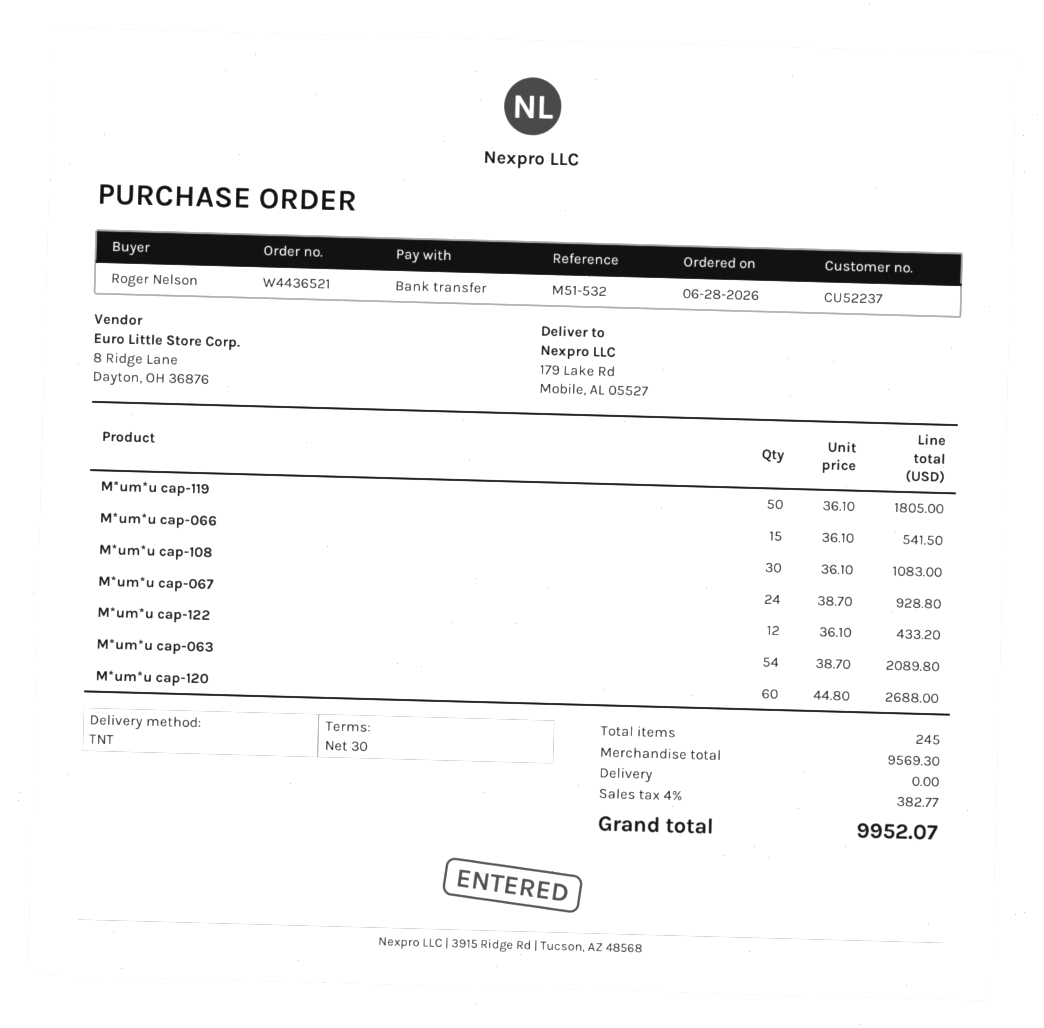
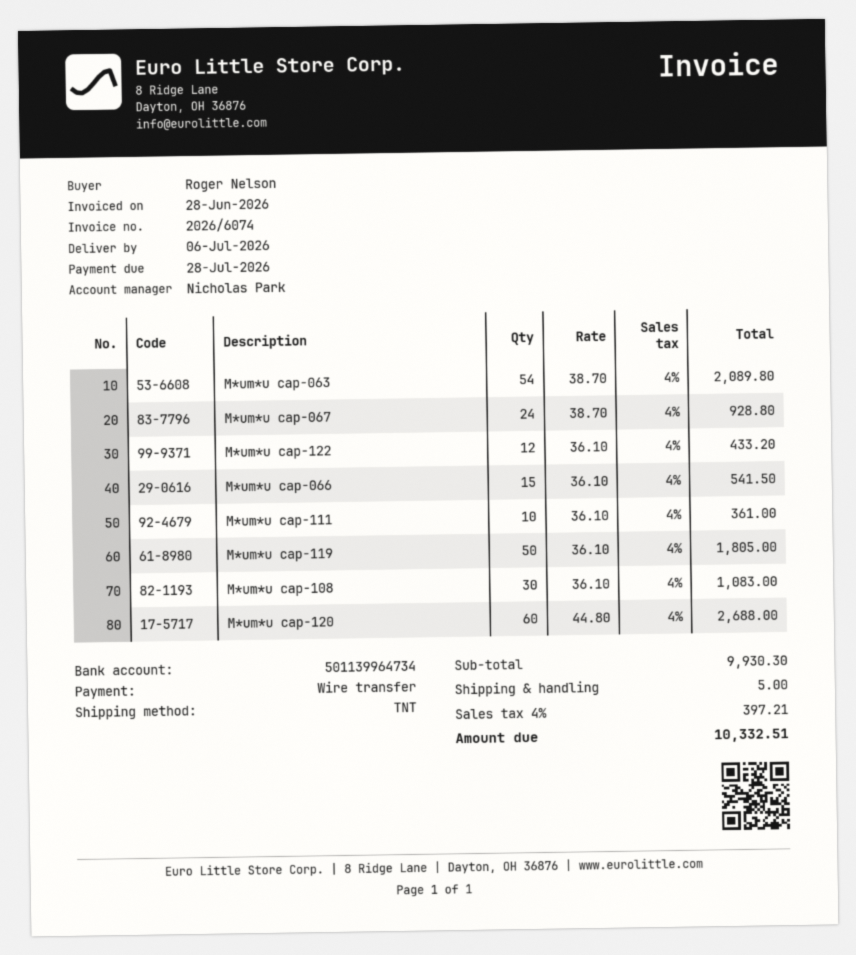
M*um*u cap-111: none -> 10 x 36.10 = 361.00
subtotal: 9569.30 -> 9930.30
shipping: 0.00 -> 5.00
tax: 4% = 382.77 -> 4% = 397.21
total: 9952.07 -> 10332.51

